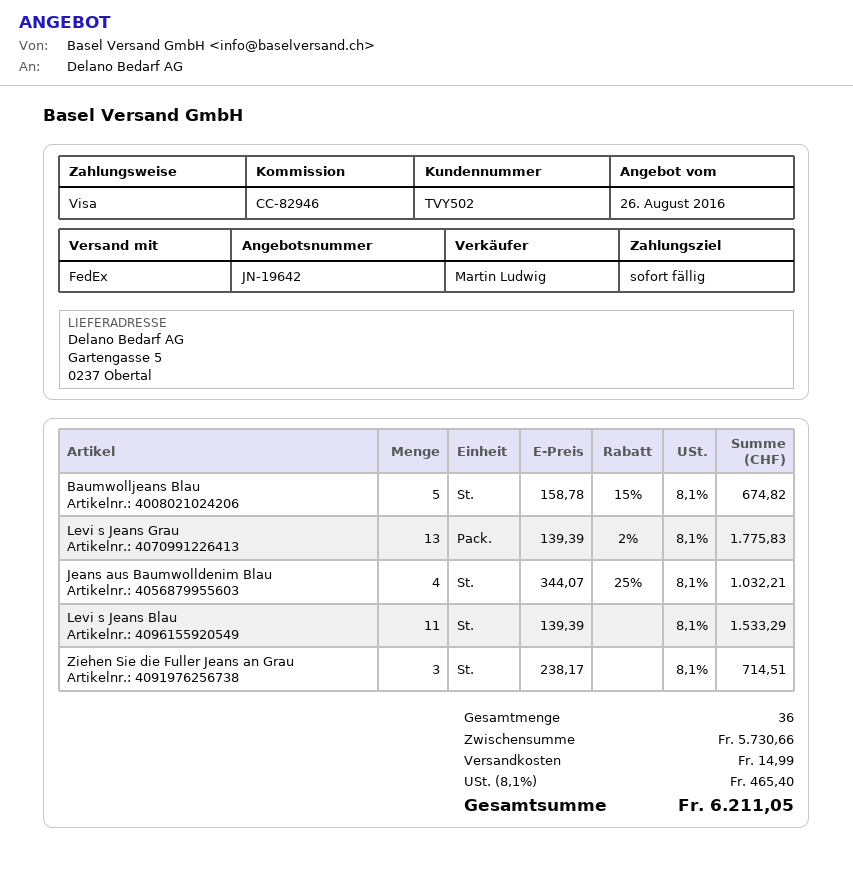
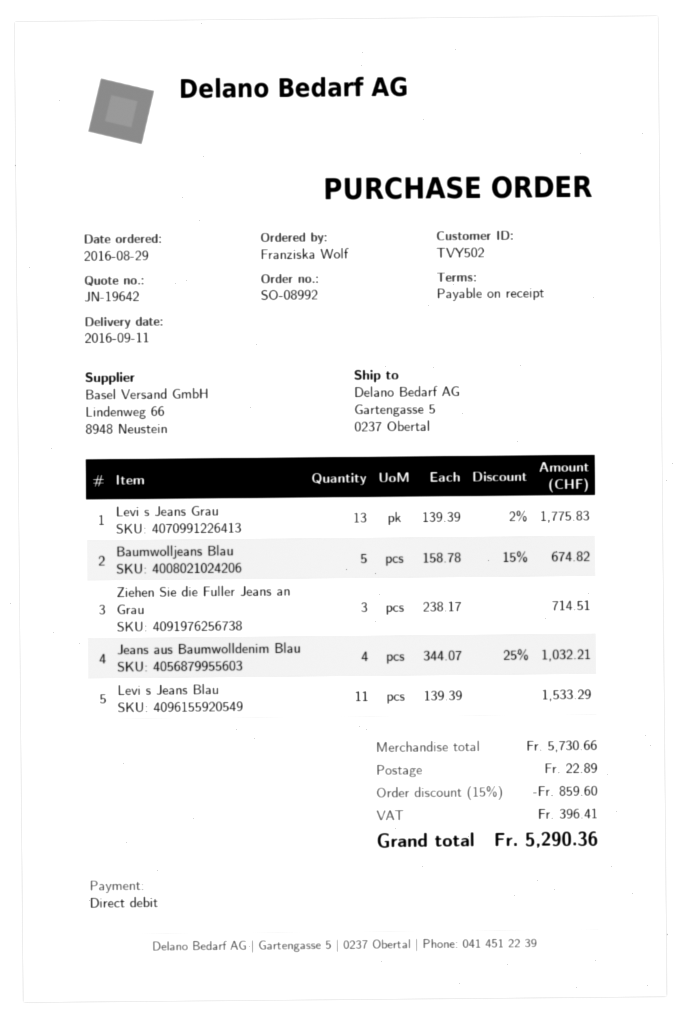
payment method: Visa -> direct debit
discount: none -> 15% = 859.60
shipping: 14.99 -> 22.89
tax: 465.40 -> 396.41
total: 6211.05 -> 5290.36

